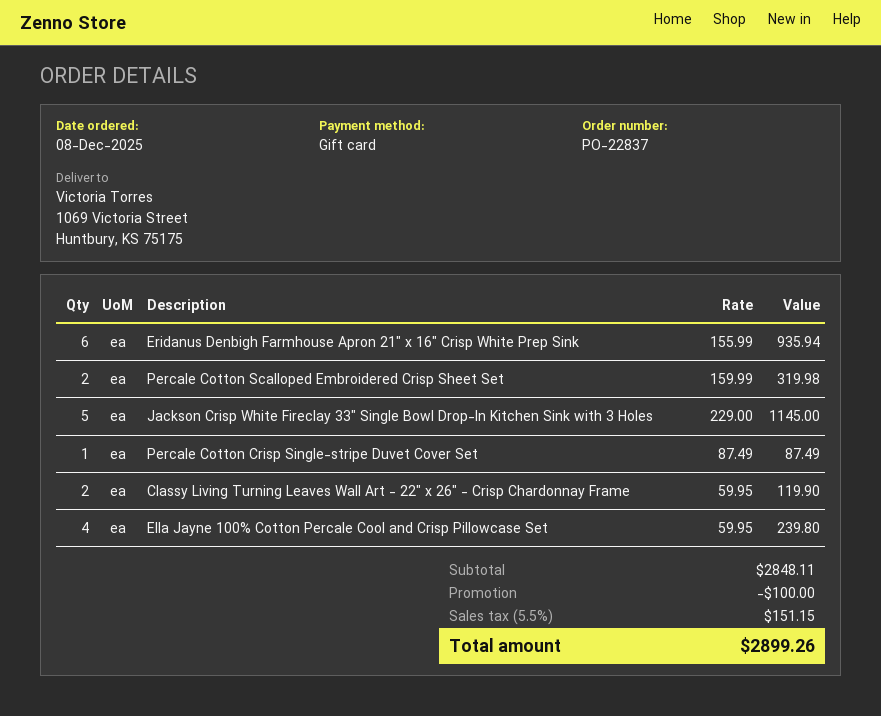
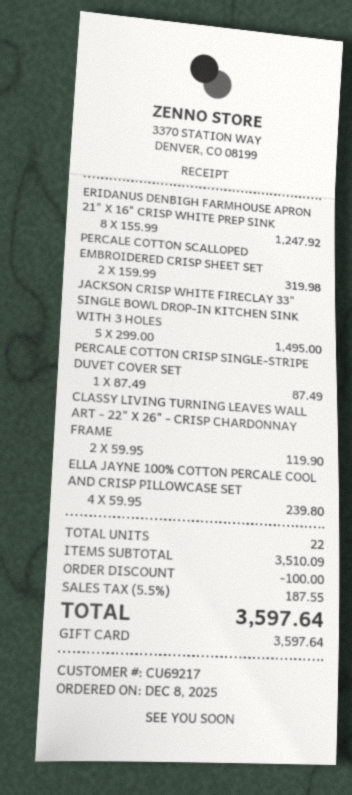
Eridanus Denbigh Farmhouse Apron 21" x 16" Crisp White Prep Sink: 6 x 155.99 = 935.94 -> 8 x 155.99 = 1247.92
Jackson Crisp White Fireclay 33" Single Bowl Drop-In Kitchen Sink with 3 Holes: 5 x 229.00 = 1145.00 -> 5 x 299.00 = 1495.00
subtotal: 2848.11 -> 3510.09
tax: 5.5% = 151.15 -> 5.5% = 187.55
total: 2899.26 -> 3597.64

